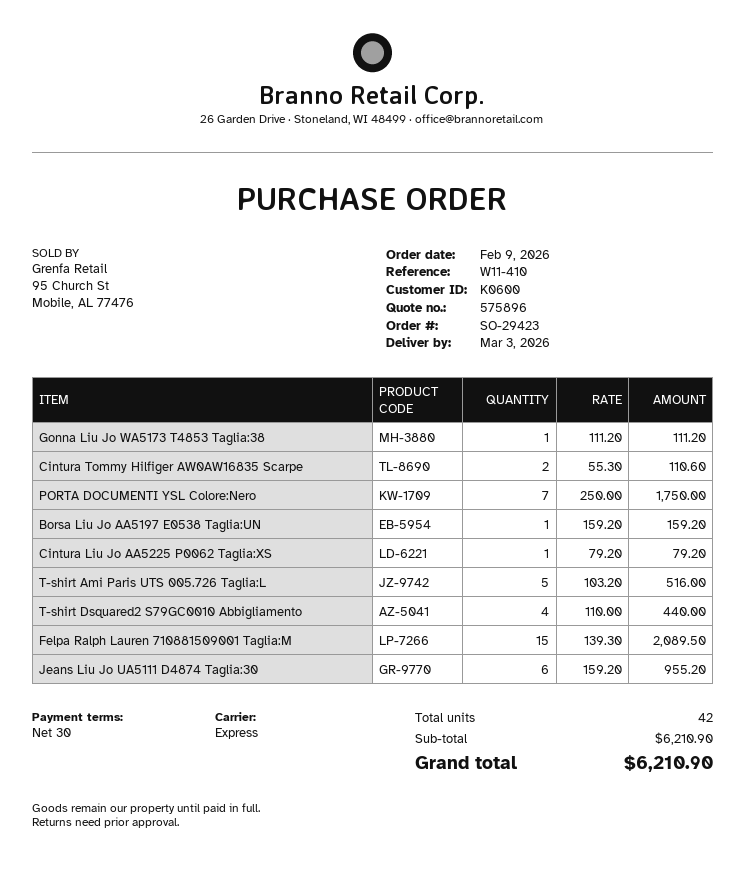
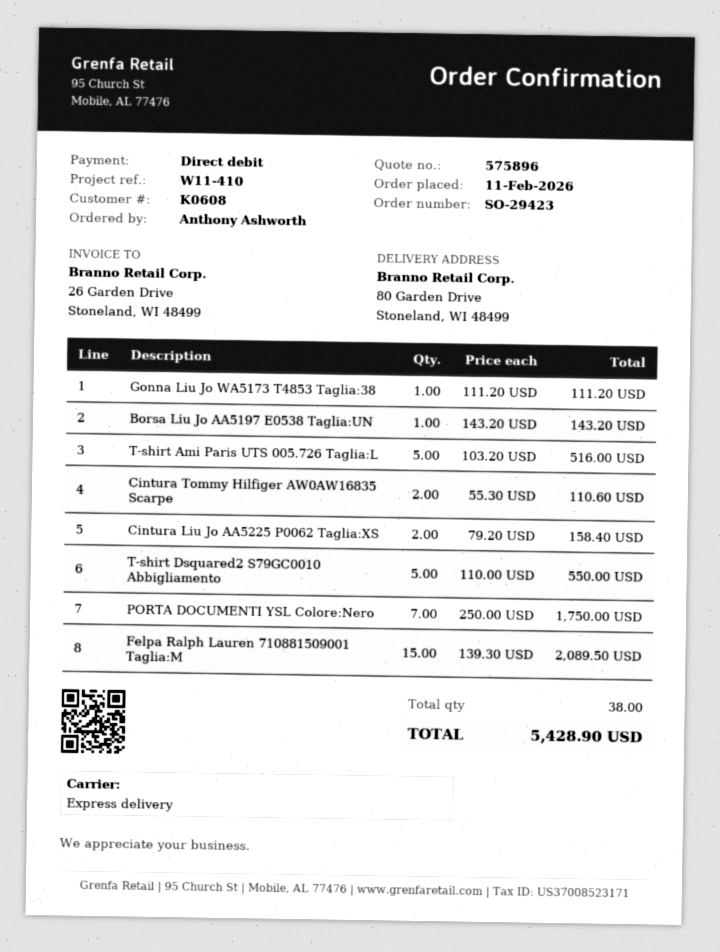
order date: 2026-02-09 -> 2026-02-11
customer number: K0600 -> K0608
Borsa Liu Jo AA5197 E0538 Taglia:UN: 1 x 159.20 = 159.20 -> 1 x 143.20 = 143.20
Cintura Liu Jo AA5225 P0062 Taglia:XS: 1 x 79.20 = 79.20 -> 2 x 79.20 = 158.40
T-shirt Dsquared2 S79GC0010 Abbigliamento: 4 x 110.00 = 440.00 -> 5 x 110.00 = 550.00
Jeans Liu Jo UA5111 D4874 Taglia:30: 6 x 159.20 = 955.20 -> none
total quantity: 42 -> 38
total: 6210.90 -> 5428.90

